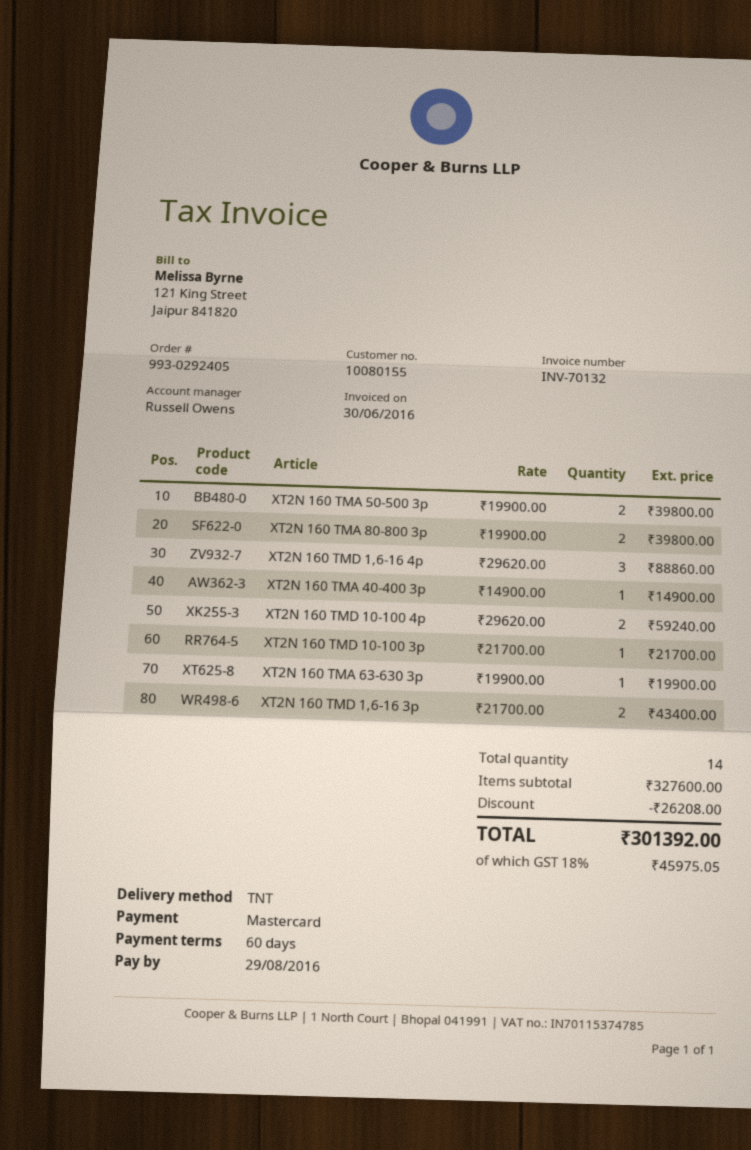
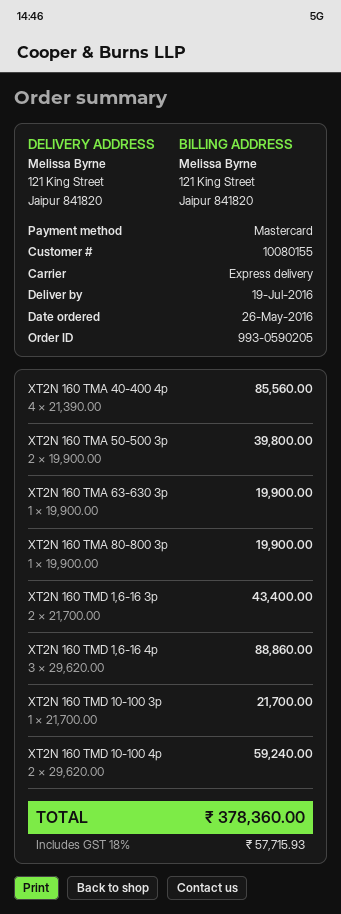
order number: 993-0292405 -> 993-0590205
shipping method: TNT -> express
XT2N 160 TMA 80-800 3p: 2 x 19900.00 = 39800.00 -> 1 x 19900.00 = 19900.00
XT2N 160 TMA 40-400 3p: 1 x 14900.00 = 14900.00 -> none
XT2N 160 TMA 40-400 4p: none -> 4 x 21390.00 = 85560.00
discount: 26208.00 -> none
tax: 18% = 45975.05 -> 18% = 57715.93
total: 301392.00 -> 378360.00

